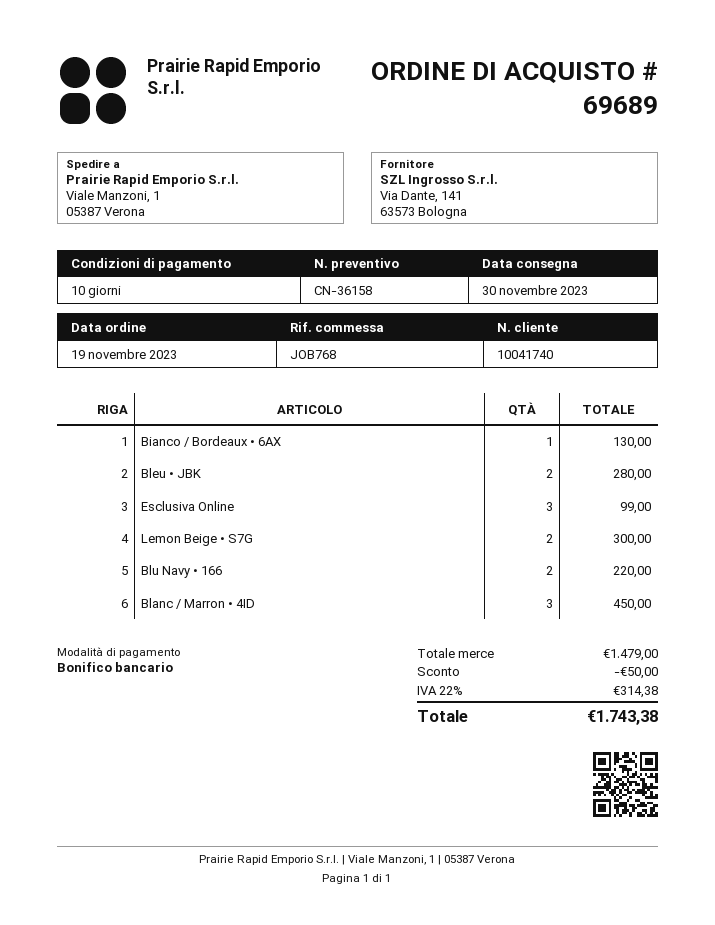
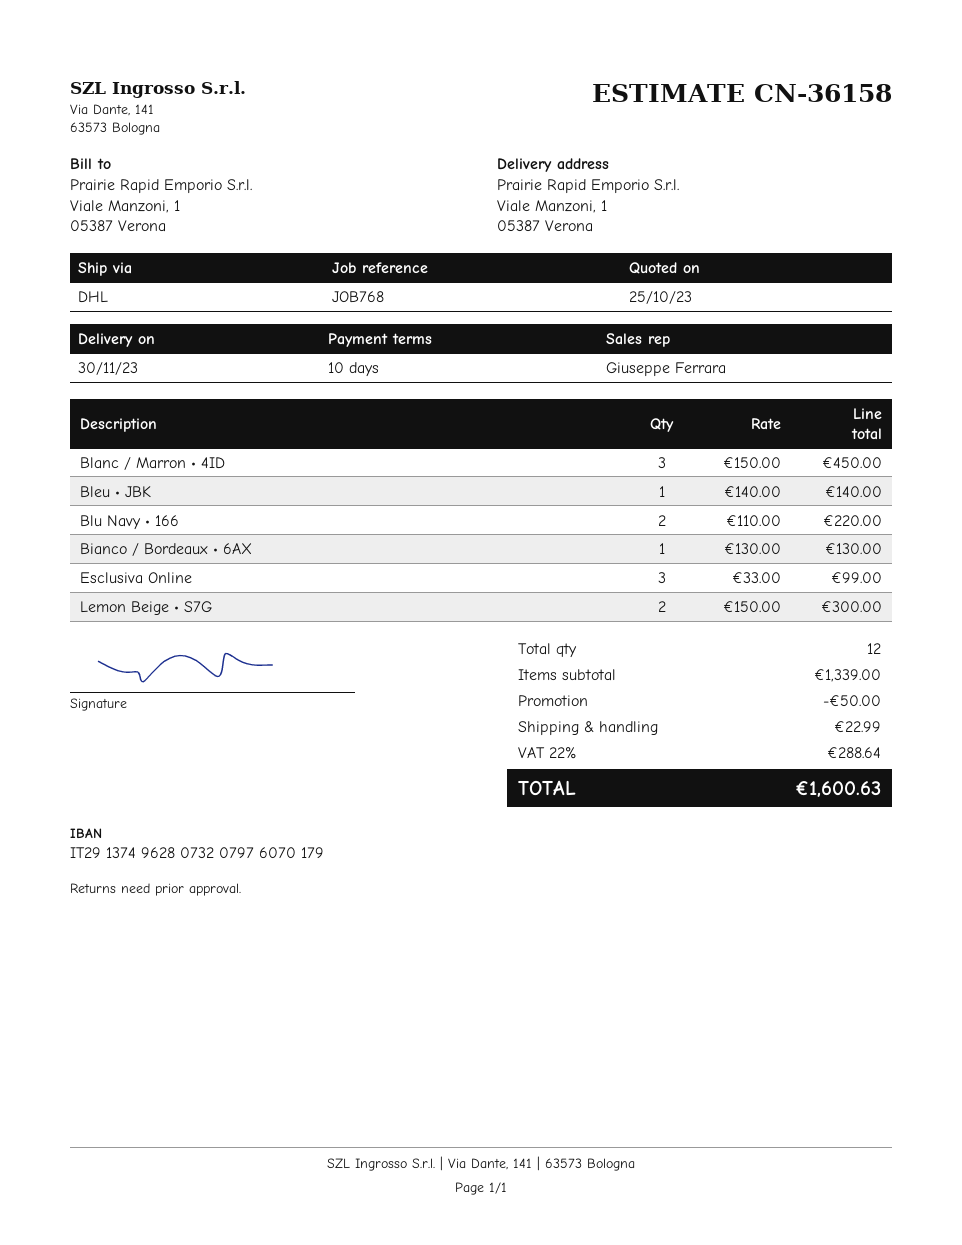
Bleu • JBK: 2 for 280.00 -> 1 for 140.00
subtotal: 1479.00 -> 1339.00
shipping: none -> 22.99
tax: 22% = 314.38 -> 22% = 288.64
total: 1743.38 -> 1600.63

